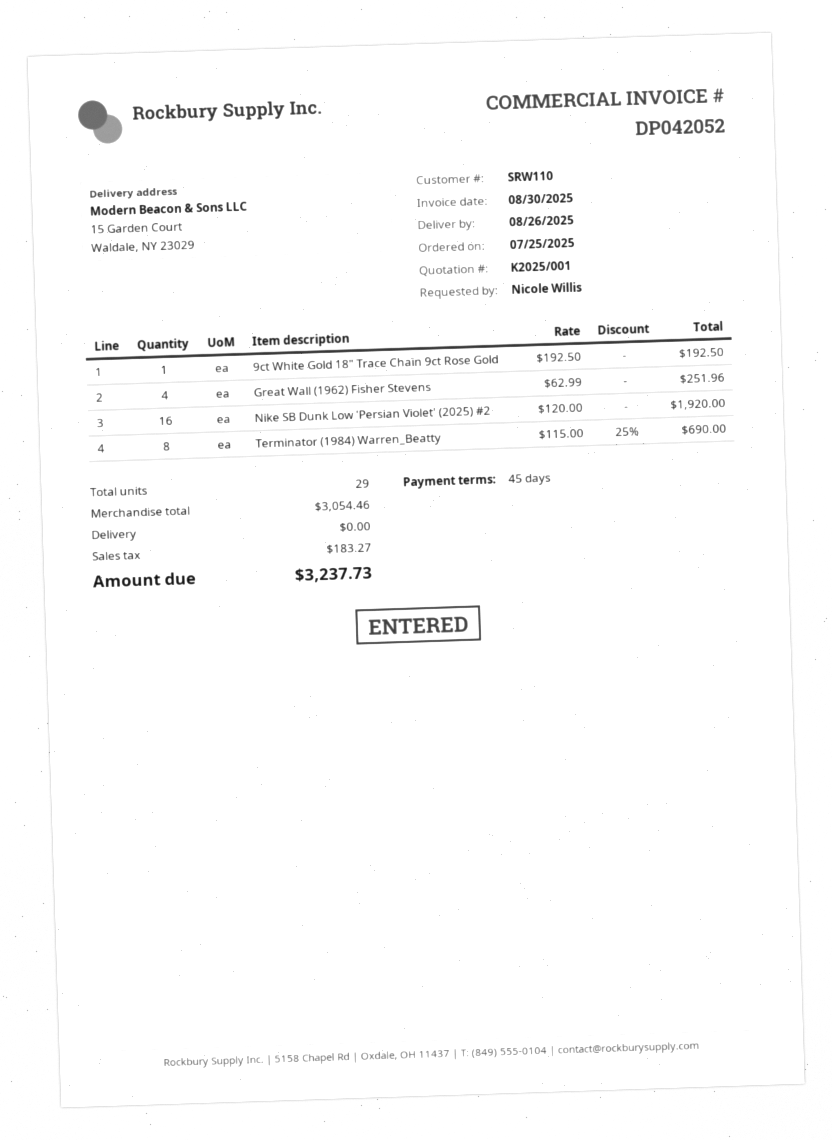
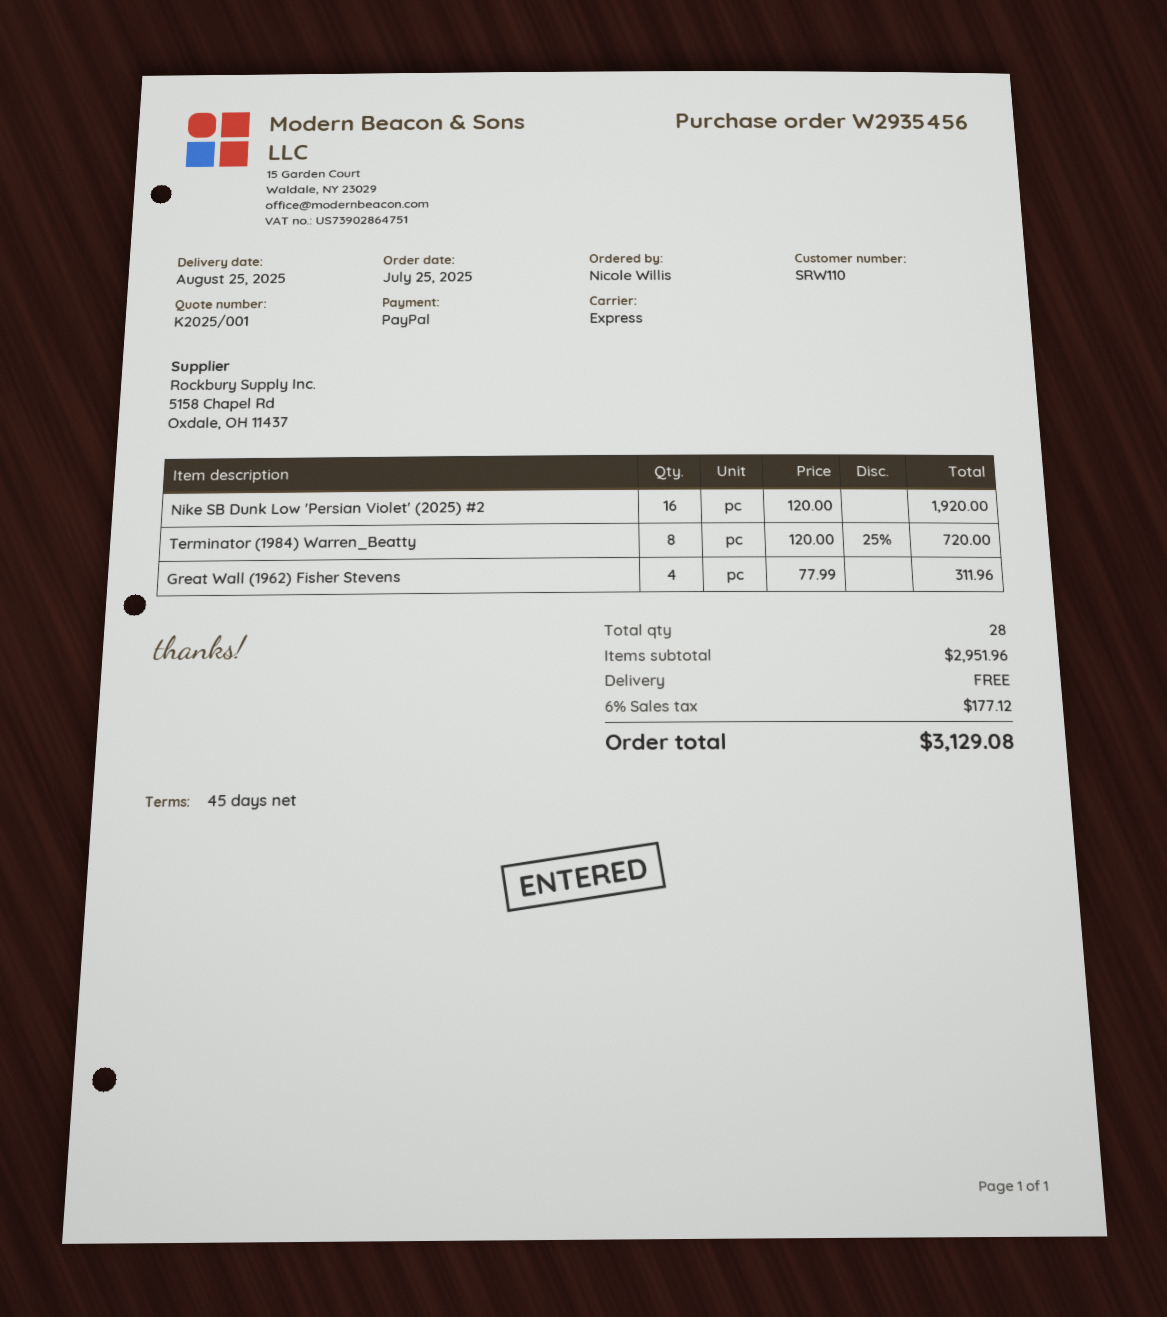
delivery date: 2025-08-26 -> 2025-08-25
9ct White Gold 18" Trace Chain 9ct Rose Gold: 1 x 192.50 = 192.50 -> none
Great Wall (1962) Fisher Stevens: 4 x 62.99 = 251.96 -> 4 x 77.99 = 311.96
Terminator (1984) Warren_Beatty: 8 x 115.00 - 25% = 690.00 -> 8 x 120.00 - 25% = 720.00
total quantity: 29 -> 28
subtotal: 3054.46 -> 2951.96
tax: 183.27 -> 177.12
total: 3237.73 -> 3129.08

